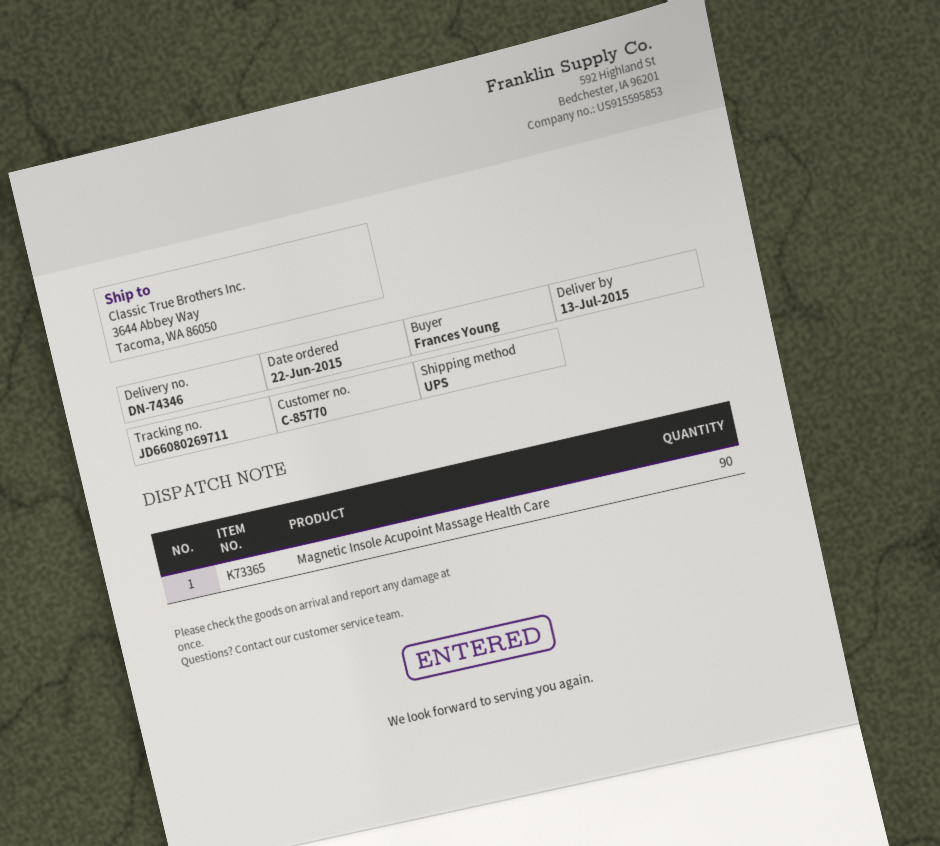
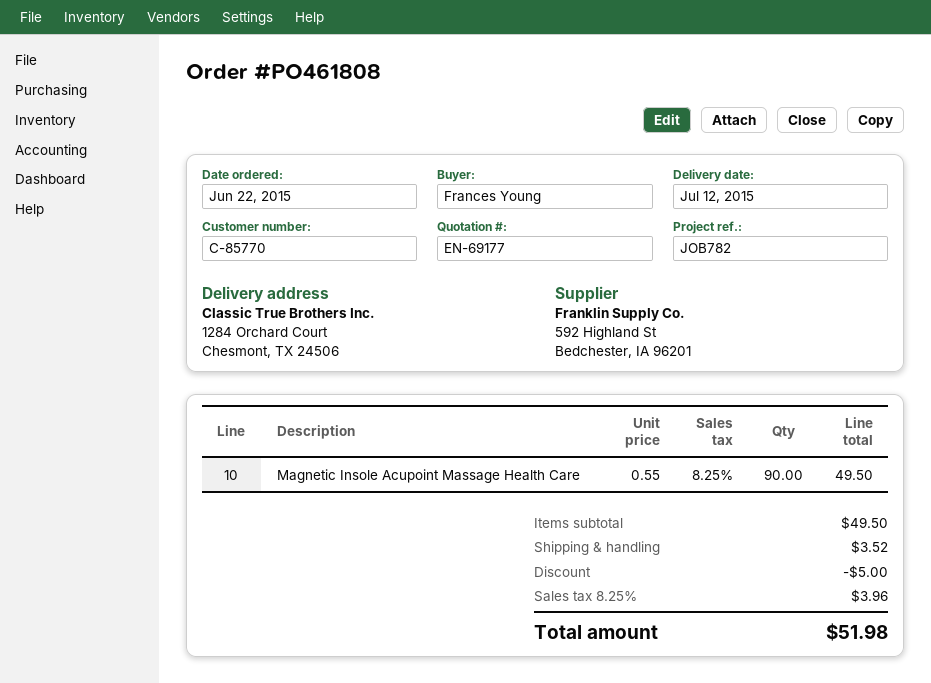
delivery date: 2015-07-13 -> 2015-07-12
ship to: 3644 Abbey Way, Tacoma, WA 86050 -> 1284 Orchard Court, Chesmont, TX 24506

